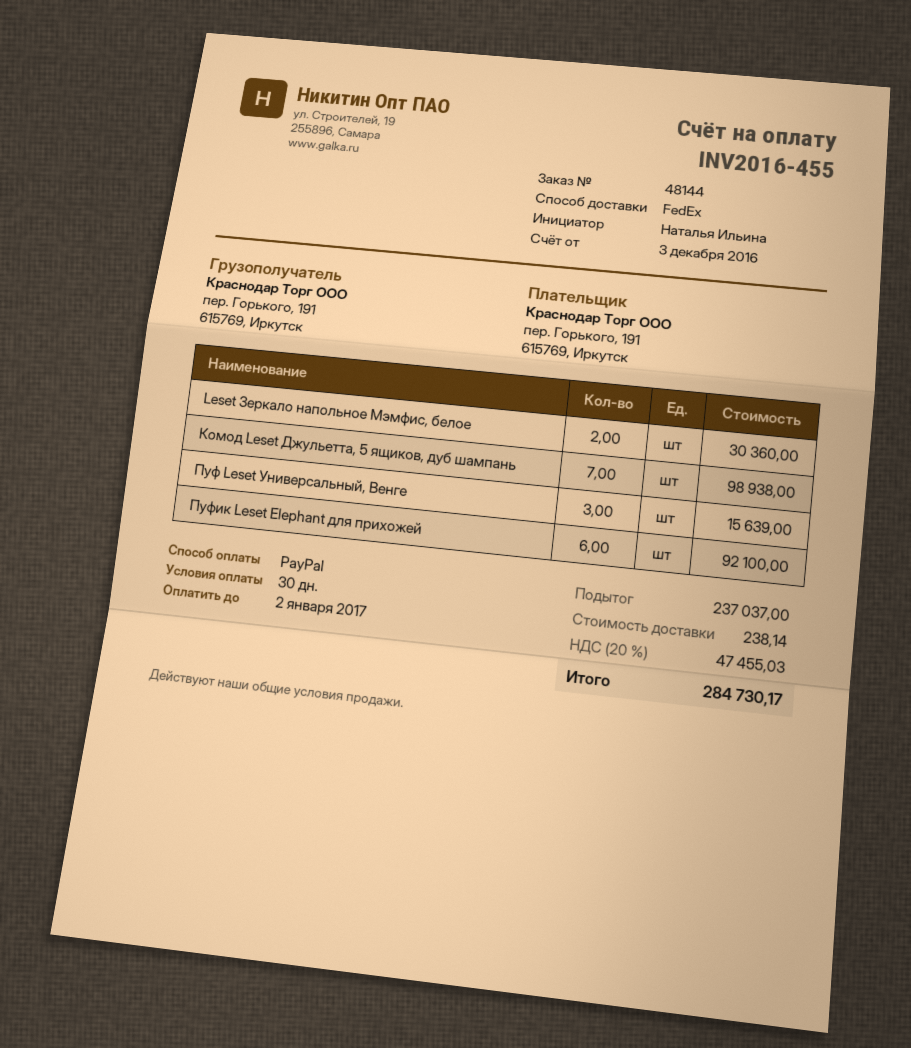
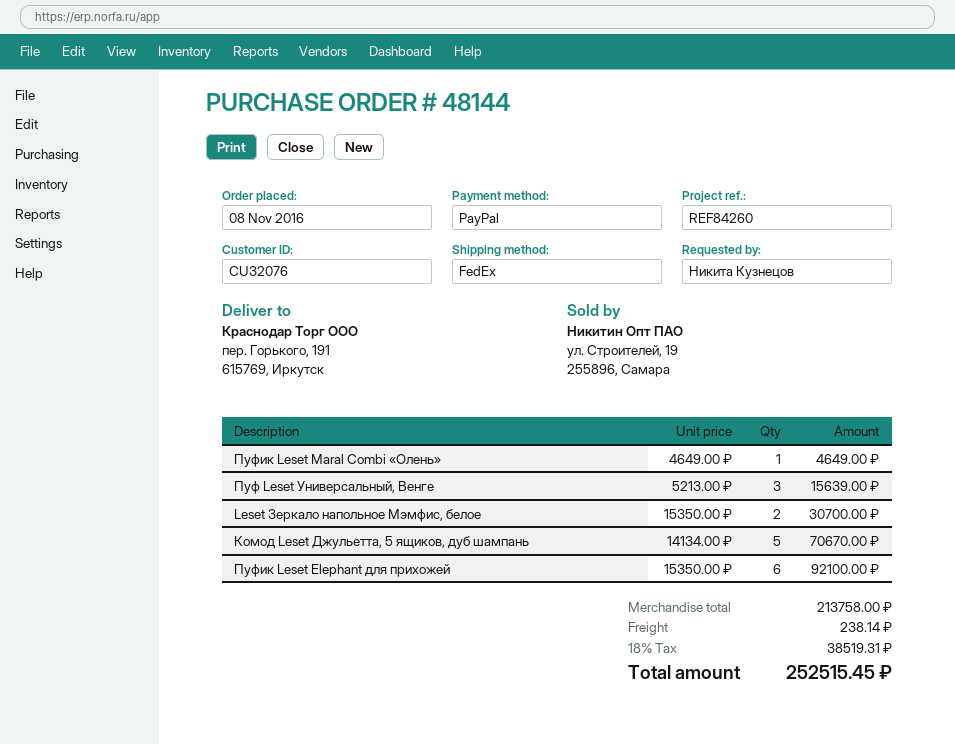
ordered by: Наталья Ильина -> Никита Кузнецов
Leset Зеркало напольное Мэмфис, белое: 2 for 30360.00 -> 2 for 30700.00
Комод Leset Джульетта, 5 ящиков, дуб шампань: 7 for 98938.00 -> 5 for 70670.00
Пуфик Leset Maral Combi «Олень»: none -> 1 for 4649.00
subtotal: 237037.00 -> 213758.00
tax: 20% = 47455.03 -> 18% = 38519.31
total: 284730.17 -> 252515.45

